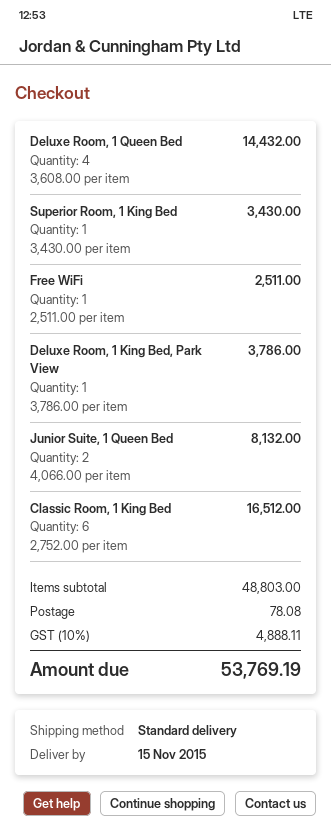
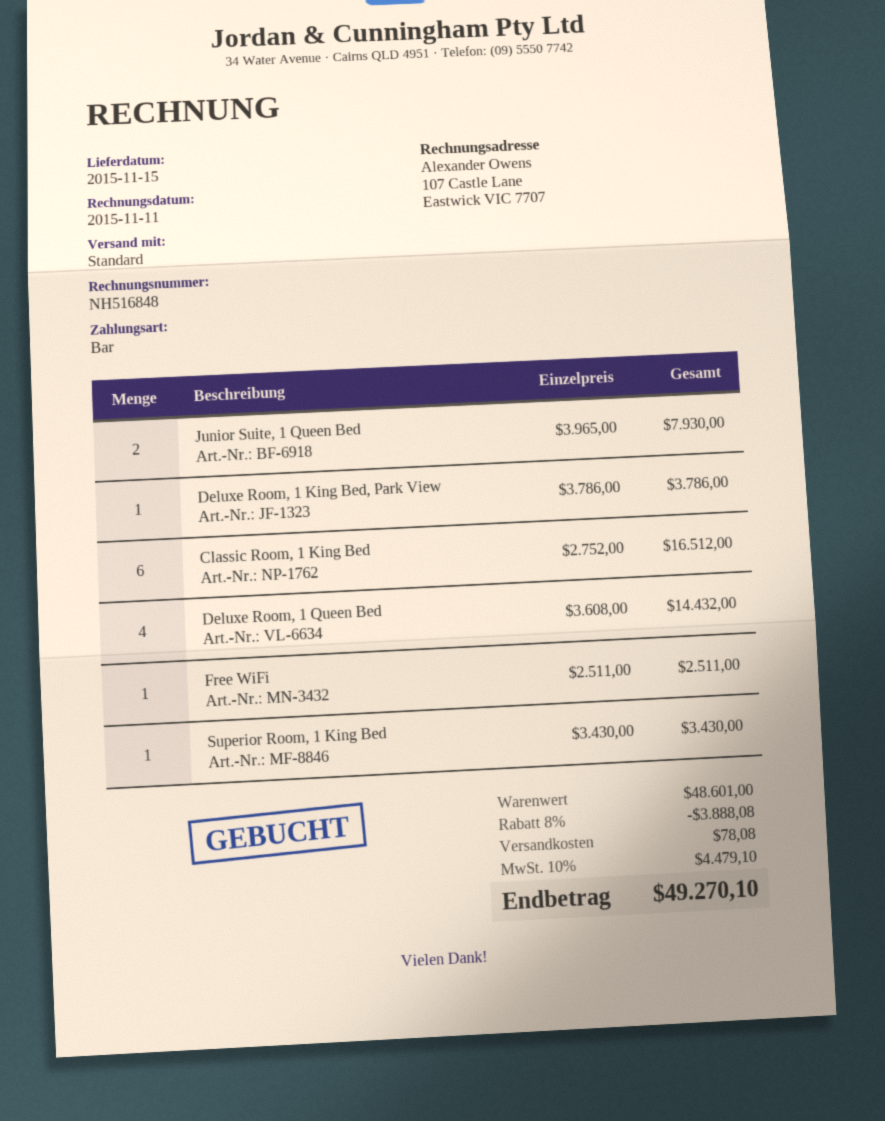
Junior Suite, 1 Queen Bed: 2 x 4066.00 = 8132.00 -> 2 x 3965.00 = 7930.00
subtotal: 48803.00 -> 48601.00
discount: none -> 8% = 3888.08
tax: 10% = 4888.11 -> 10% = 4479.10
total: 53769.19 -> 49270.10

